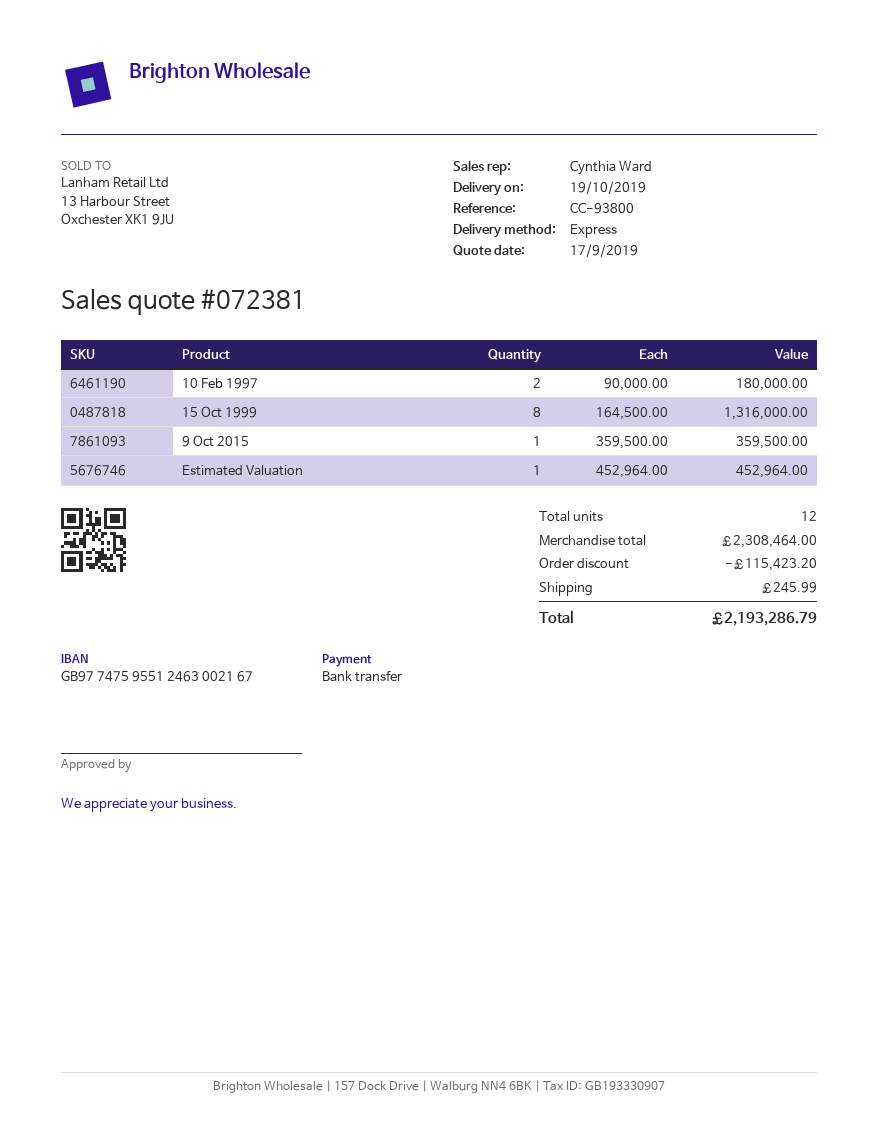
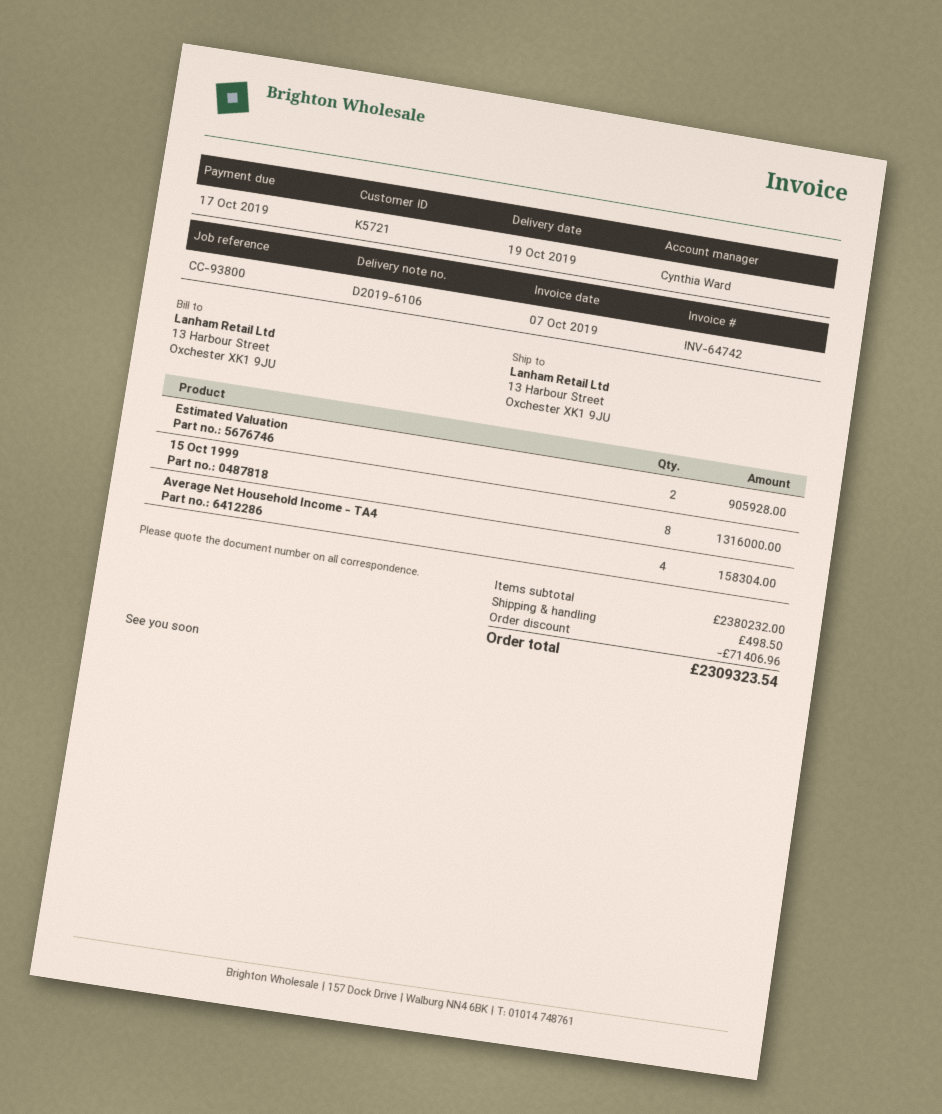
10 Feb 1997: 2 for 180000.00 -> none
9 Oct 2015: 1 for 359500.00 -> none
Estimated Valuation: 1 for 452964.00 -> 2 for 905928.00
Average Net Household Income - TA4: none -> 4 for 158304.00
subtotal: 2308464.00 -> 2380232.00
discount: 115423.20 -> 71406.96
shipping: 245.99 -> 498.50
total: 2193286.79 -> 2309323.54

